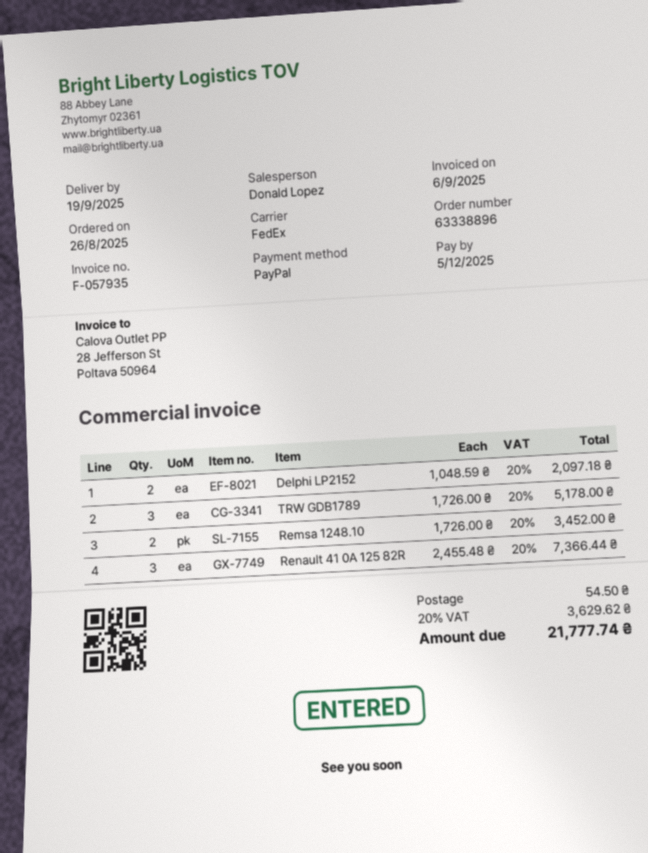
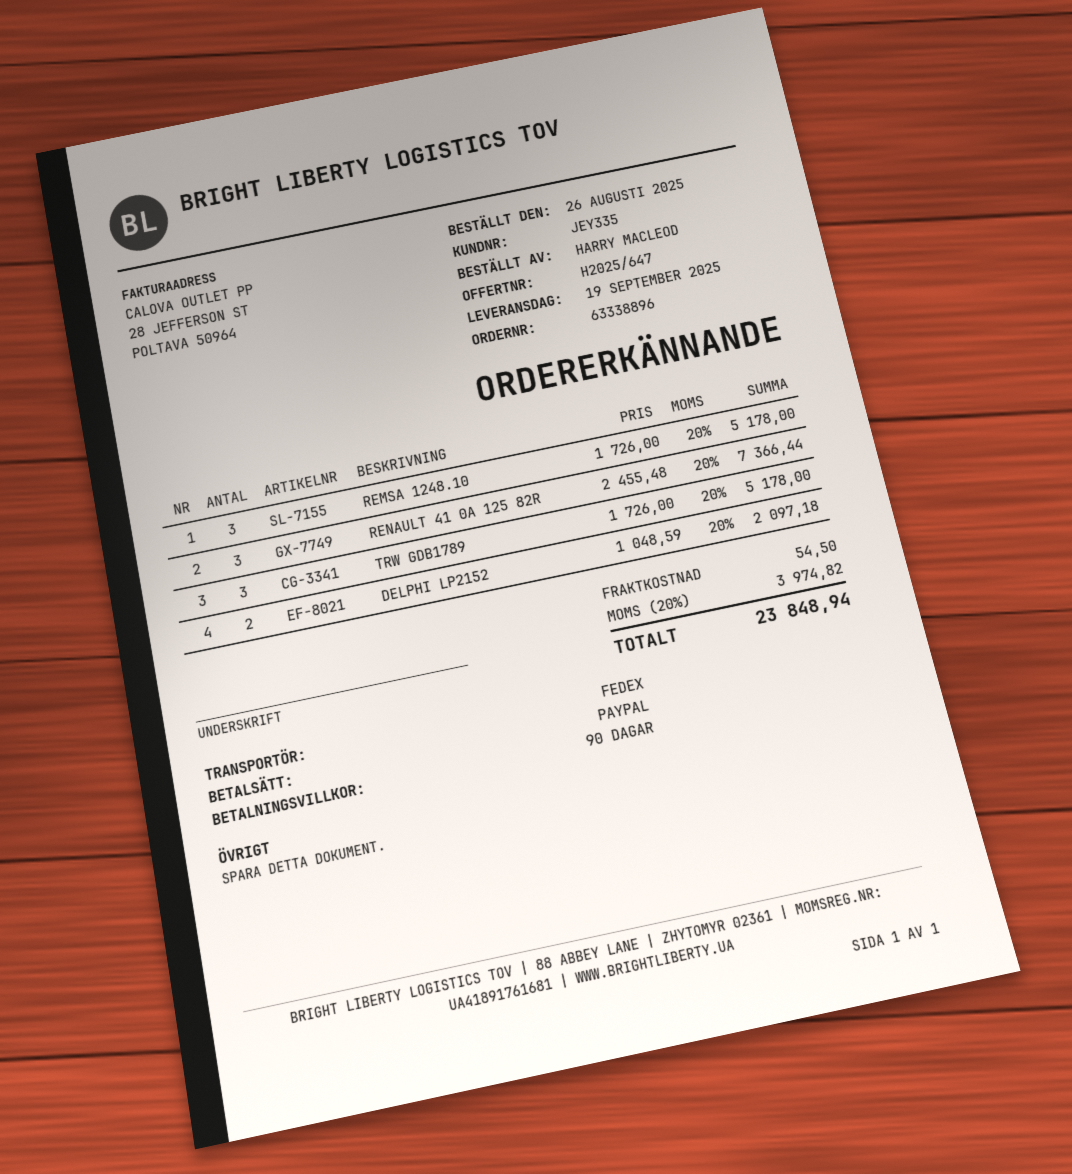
Remsa 1248.10: 2 x 1726.00 = 3452.00 -> 3 x 1726.00 = 5178.00
tax: 20% = 3629.62 -> 20% = 3974.82
total: 21777.74 -> 23848.94

